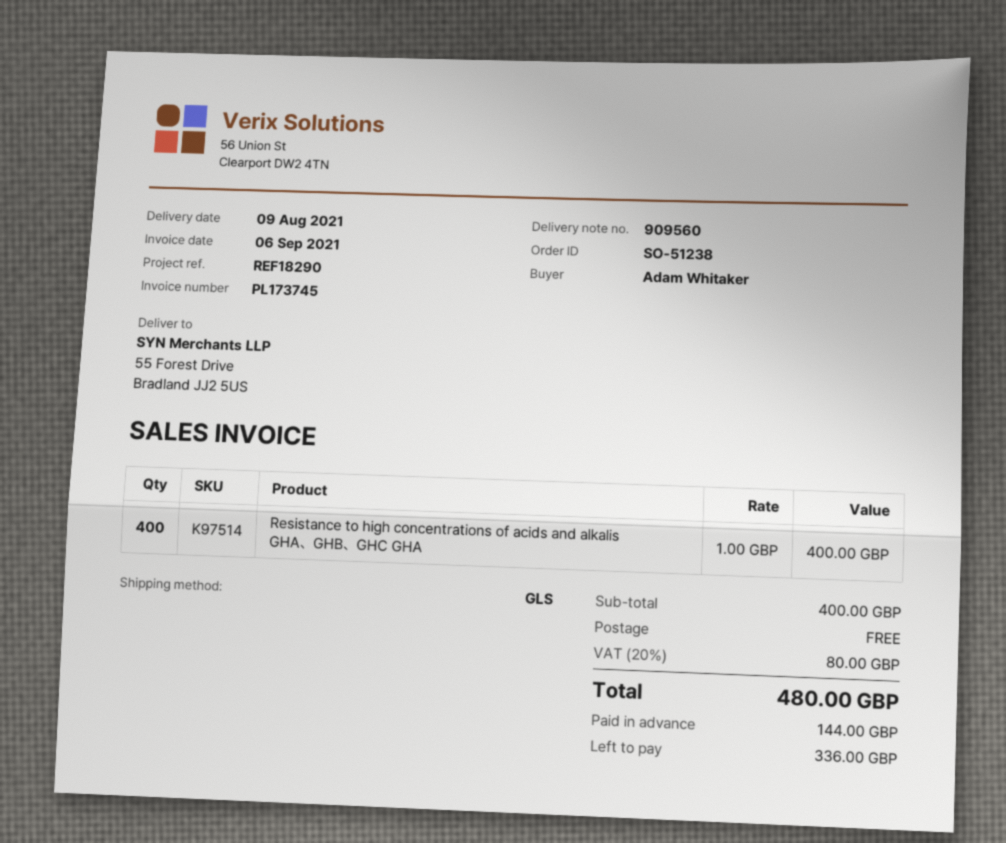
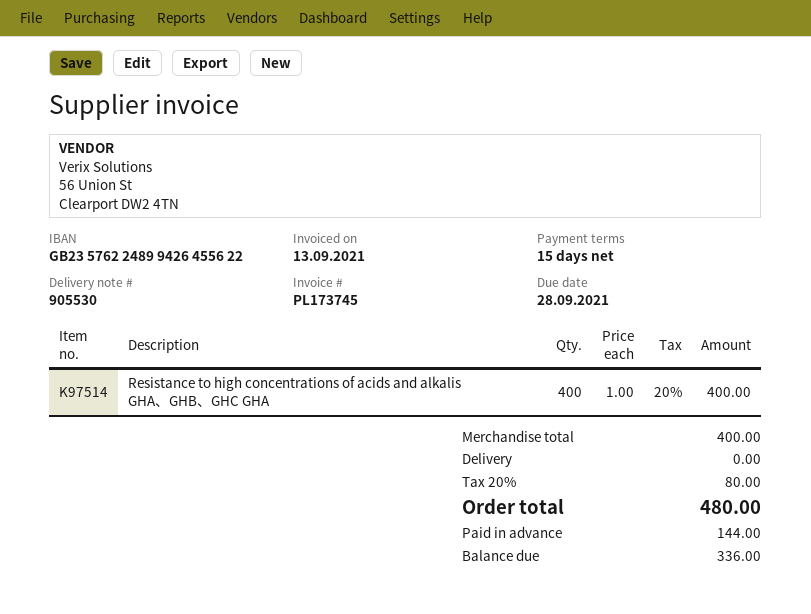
delivery note number: 909560 -> 905530
invoice date: 2021-09-06 -> 2021-09-13

